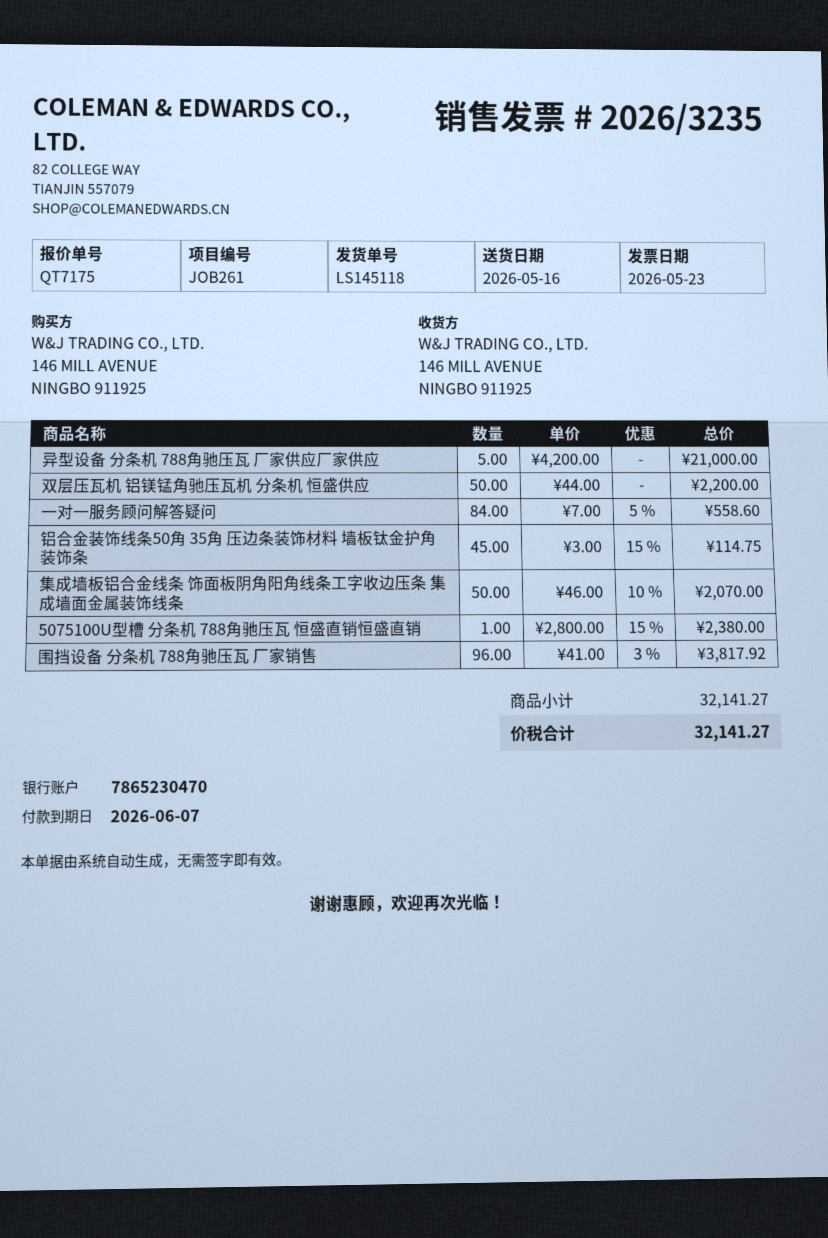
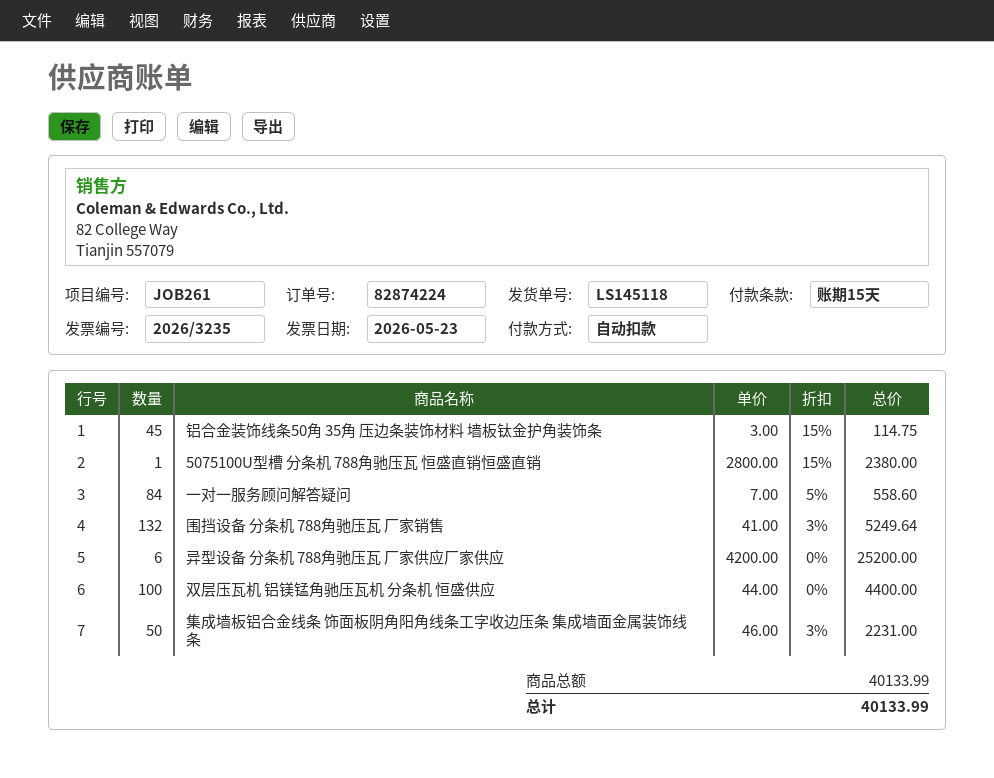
异型设备 分条机 788角驰压瓦 厂家供应厂家供应: 5 x 4200.00 = 21000.00 -> 6 x 4200.00 = 25200.00
双层压瓦机 铝镁锰角驰压瓦机 分条机 恒盛供应: 50 x 44.00 = 2200.00 -> 100 x 44.00 = 4400.00
集成墙板铝合金线条 饰面板阴角阳角线条工字收边压条 集成墙面金属装饰线条: 50 x 46.00 - 10% = 2070.00 -> 50 x 46.00 - 3% = 2231.00
围挡设备 分条机 788角驰压瓦 厂家销售: 96 x 41.00 - 3% = 3817.92 -> 132 x 41.00 - 3% = 5249.64
subtotal: 32141.27 -> 40133.99
total: 32141.27 -> 40133.99

